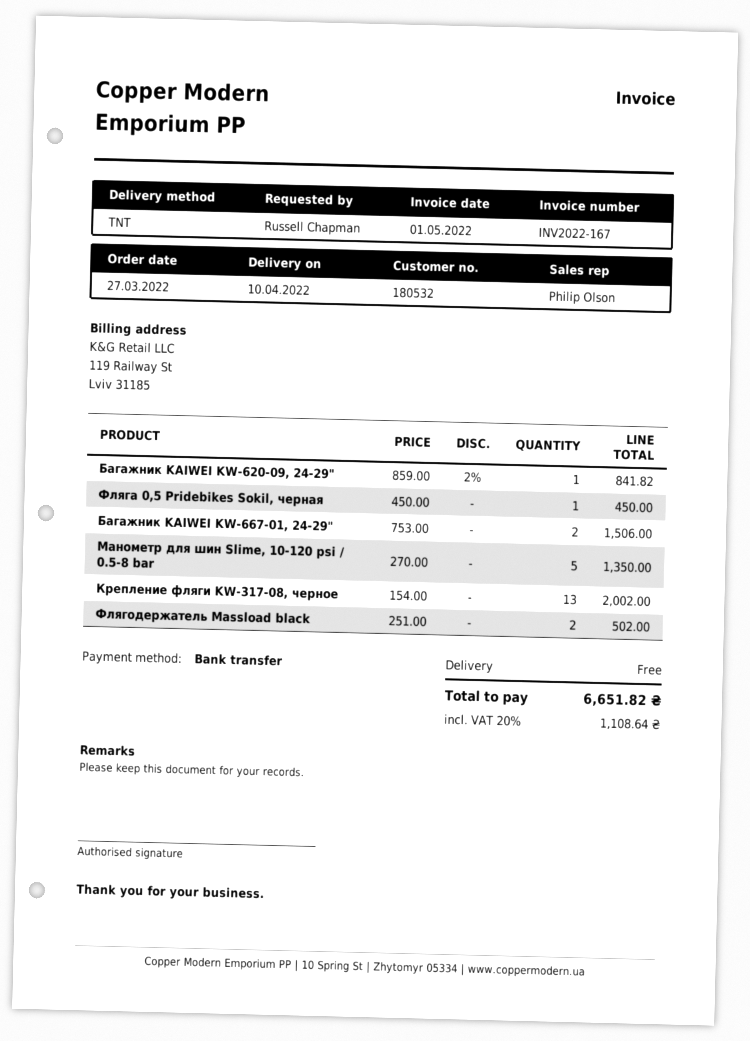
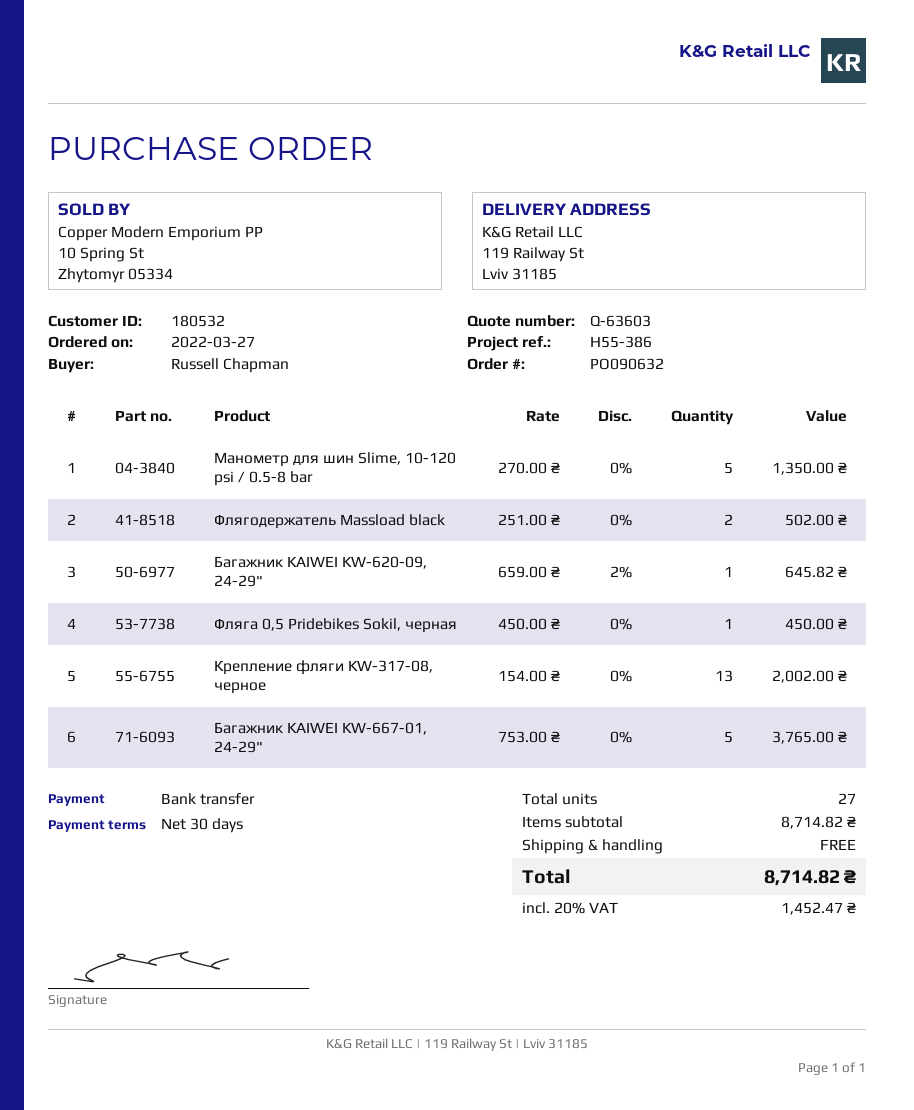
Багажник KAIWEI KW-620-09, 24-29": 1 x 859.00 - 2% = 841.82 -> 1 x 659.00 - 2% = 645.82
Багажник KAIWEI KW-667-01, 24-29": 2 x 753.00 = 1506.00 -> 5 x 753.00 = 3765.00
tax: 20% = 1108.64 -> 20% = 1452.47
total: 6651.82 -> 8714.82

